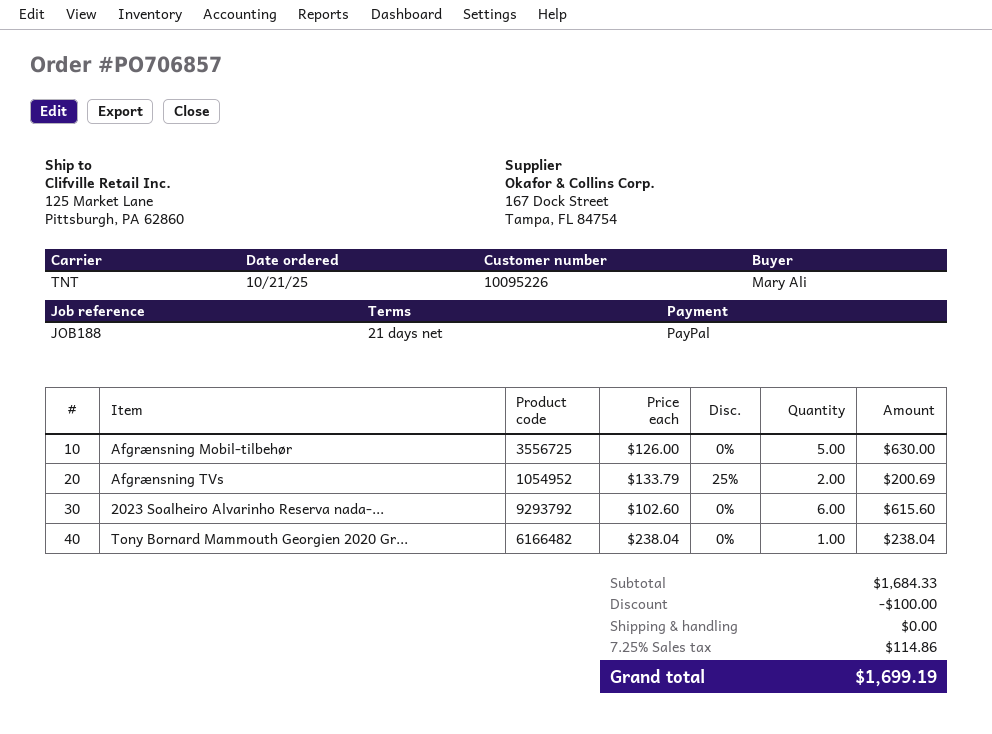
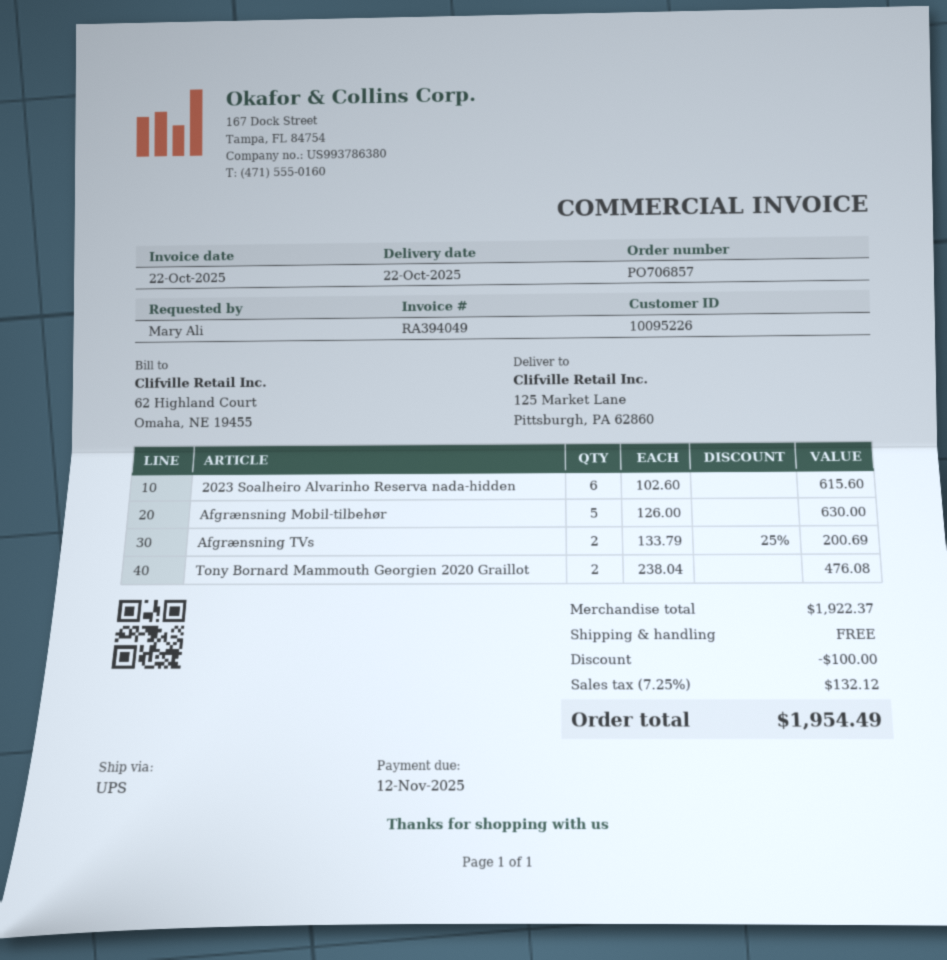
shipping method: TNT -> UPS
Tony Bornard Mammouth Georgien 2020 Gr...: 1 x 238.04 = 238.04 -> 2 x 238.04 = 476.08
subtotal: 1684.33 -> 1922.37
tax: 7.25% = 114.86 -> 7.25% = 132.12
total: 1699.19 -> 1954.49

